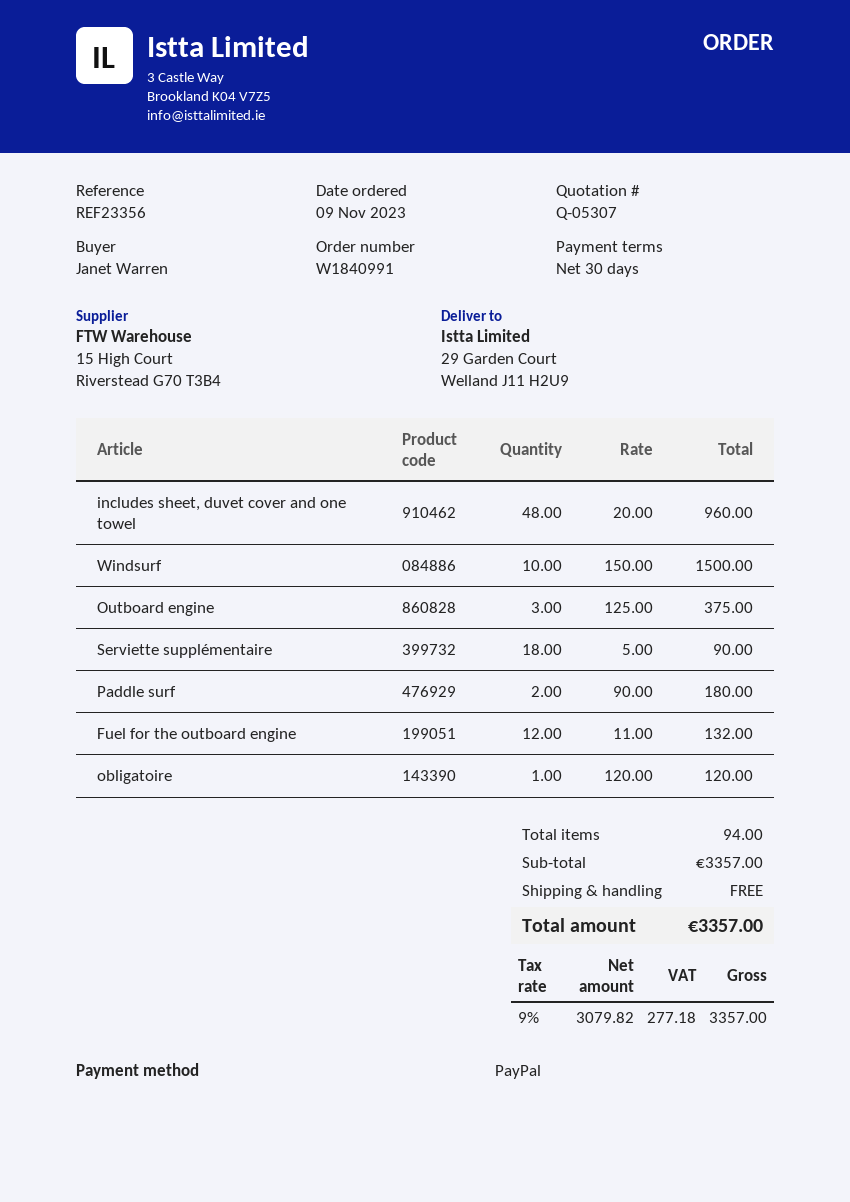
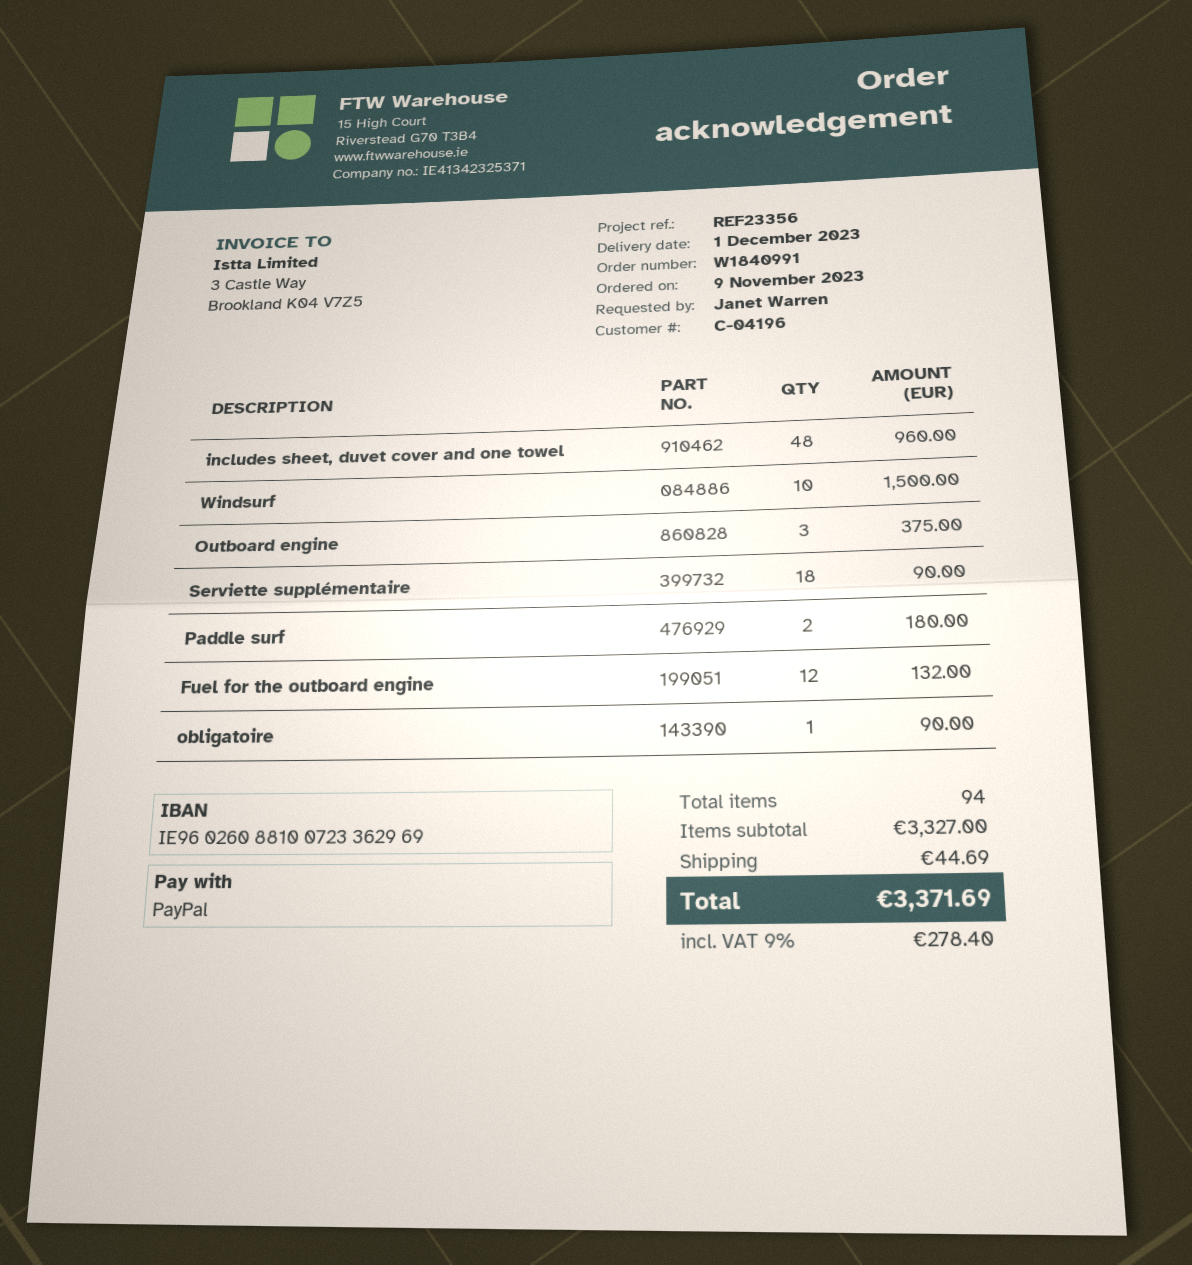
obligatoire: 1 for 120.00 -> 1 for 90.00
subtotal: 3357.00 -> 3327.00
shipping: 0.00 -> 44.69
tax: 9% = 277.18 -> 9% = 278.40
total: 3357.00 -> 3371.69

